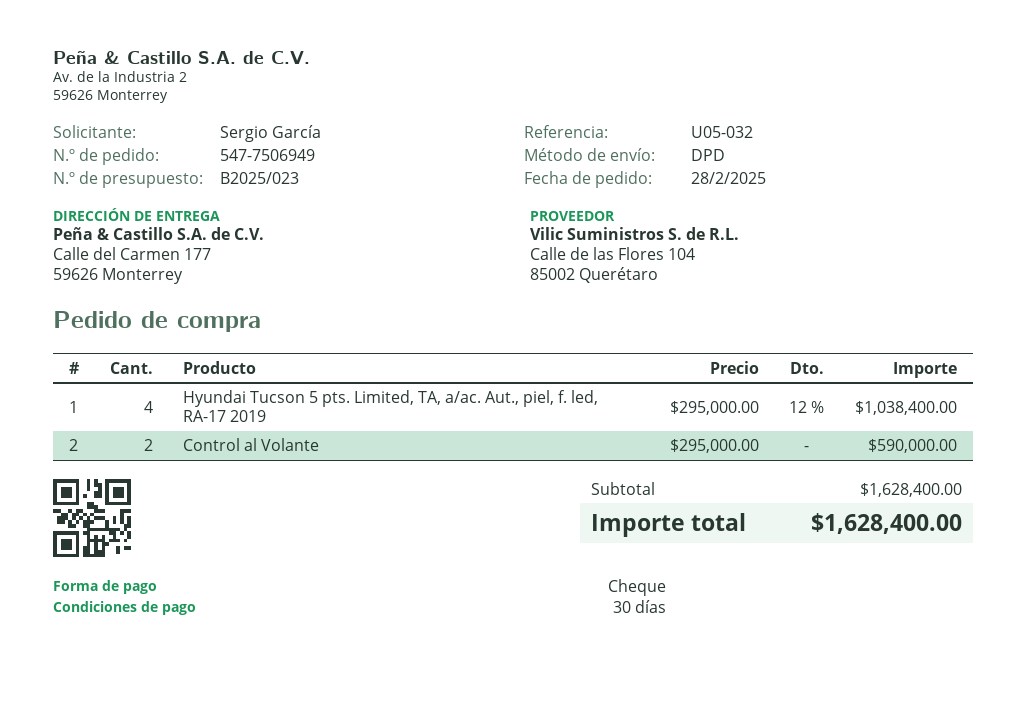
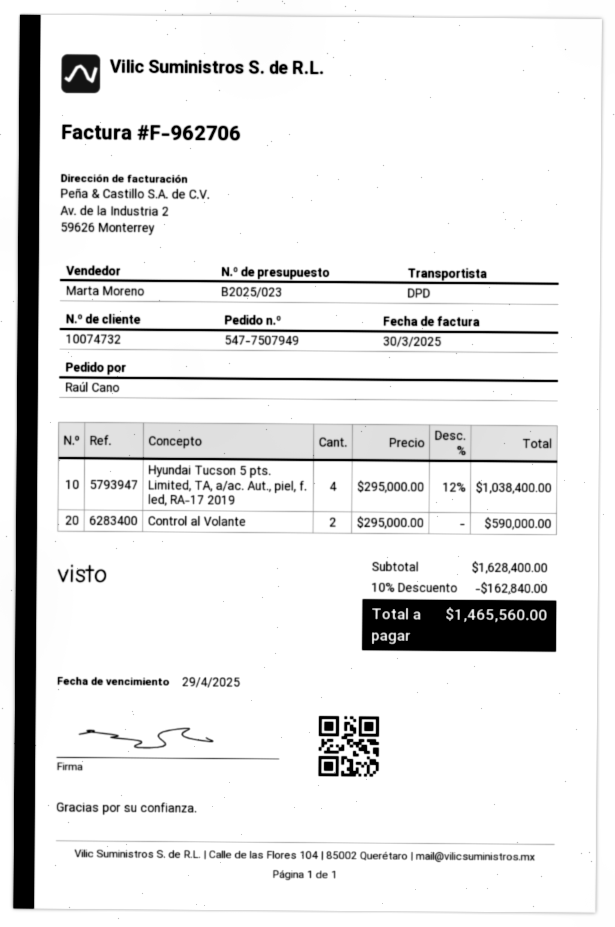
order number: 547-7506949 -> 547-7507949
ordered by: Sergio García -> Raúl Cano
discount: none -> 10% = 162840.00
total: 1628400.00 -> 1465560.00

